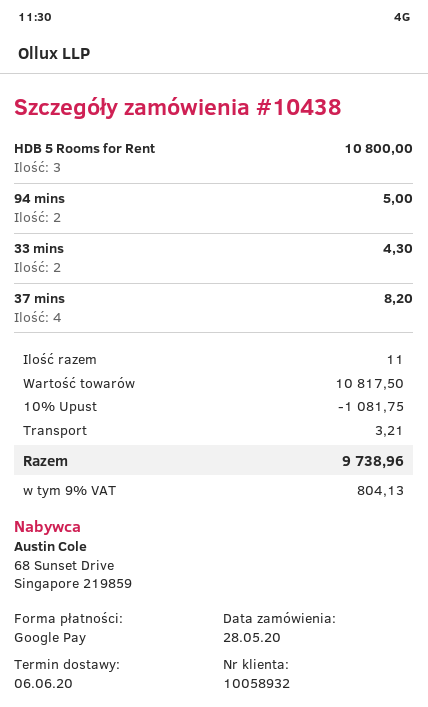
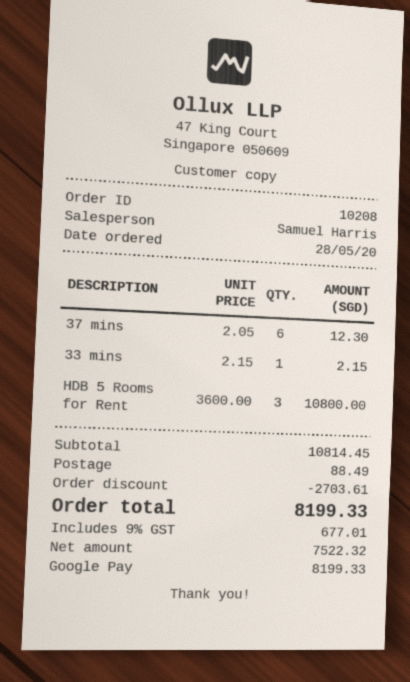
order number: 10438 -> 10208
94 mins: 2 for 5.00 -> none
33 mins: 2 for 4.30 -> 1 for 2.15
37 mins: 4 for 8.20 -> 6 for 12.30
subtotal: 10817.50 -> 10814.45
discount: 1081.75 -> 2703.61
shipping: 3.21 -> 88.49
tax: 9% = 804.13 -> 9% = 677.01
total: 9738.96 -> 8199.33

